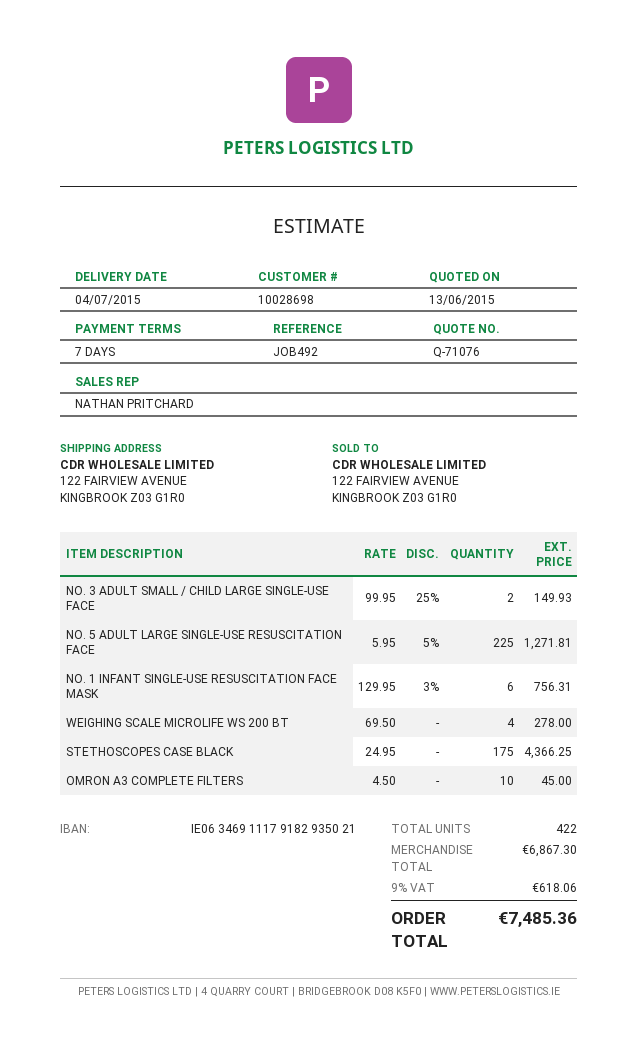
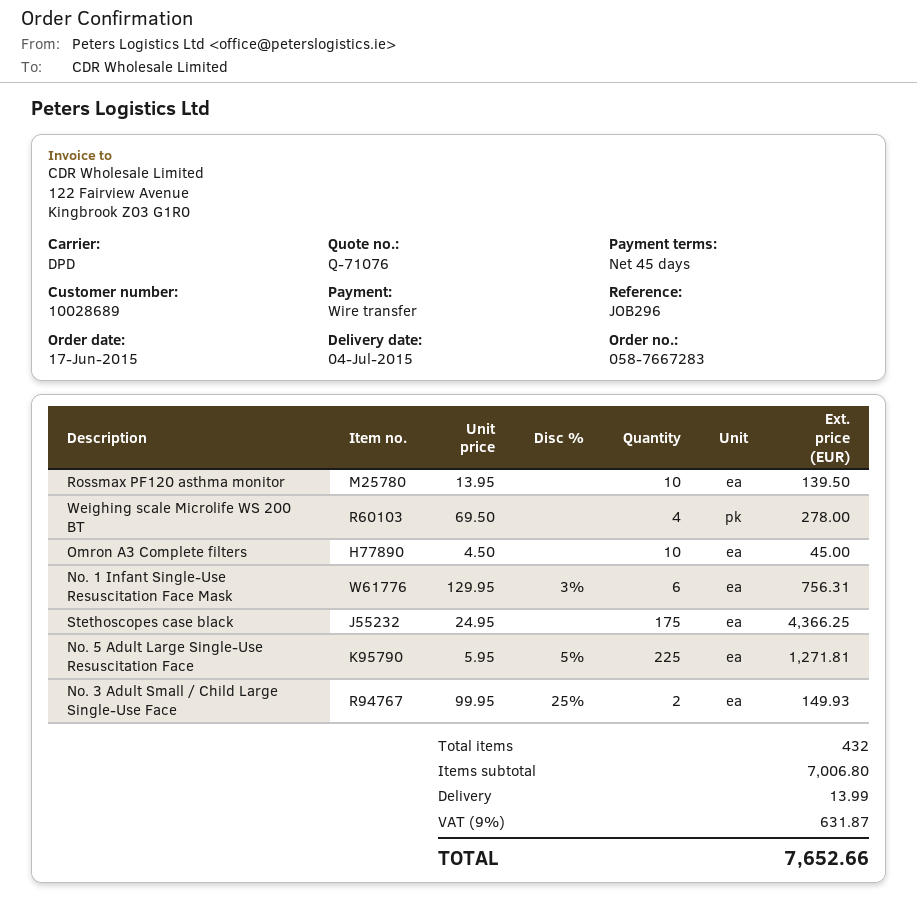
payment terms: 7 days -> 45 days
customer number: 10028698 -> 10028689
reference: JOB492 -> JOB296
Rossmax PF120 asthma monitor: none -> 10 x 13.95 = 139.50
total quantity: 422 -> 432
subtotal: 6867.30 -> 7006.80
shipping: none -> 13.99
tax: 9% = 618.06 -> 9% = 631.87
total: 7485.36 -> 7652.66

